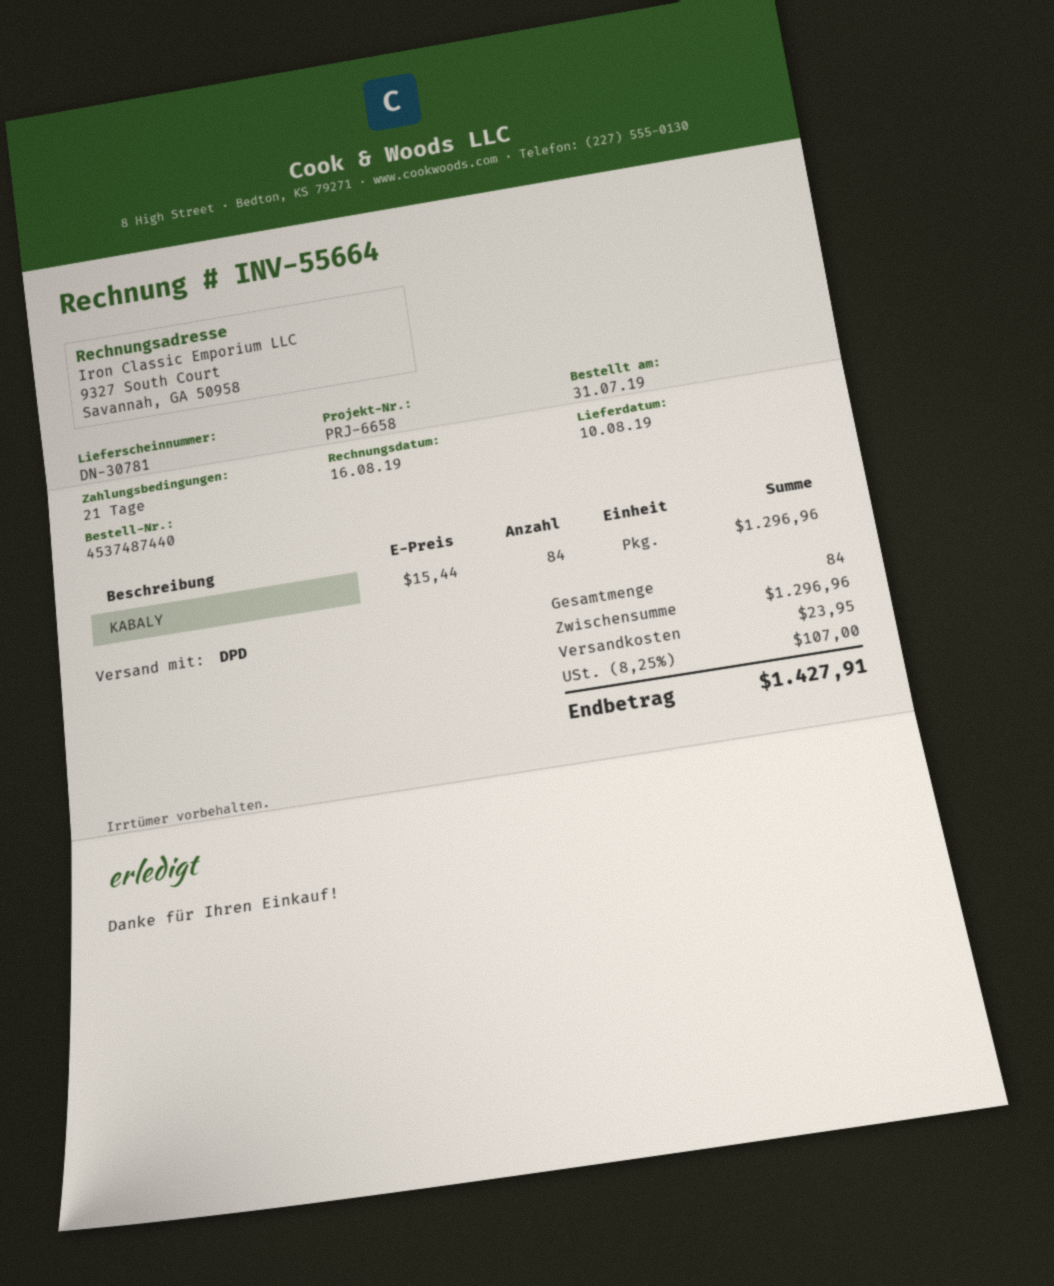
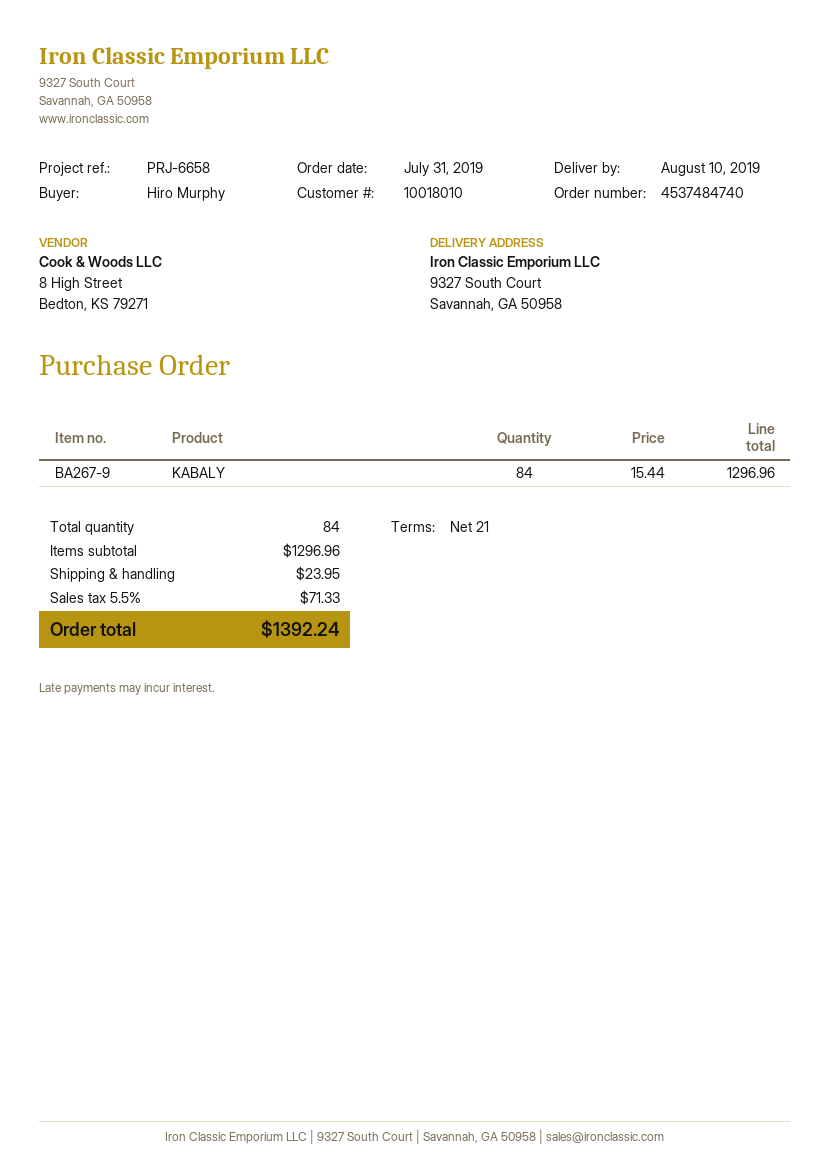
order number: 4537487440 -> 4537484740
tax: 8.25% = 107.00 -> 5.5% = 71.33
total: 1427.91 -> 1392.24

